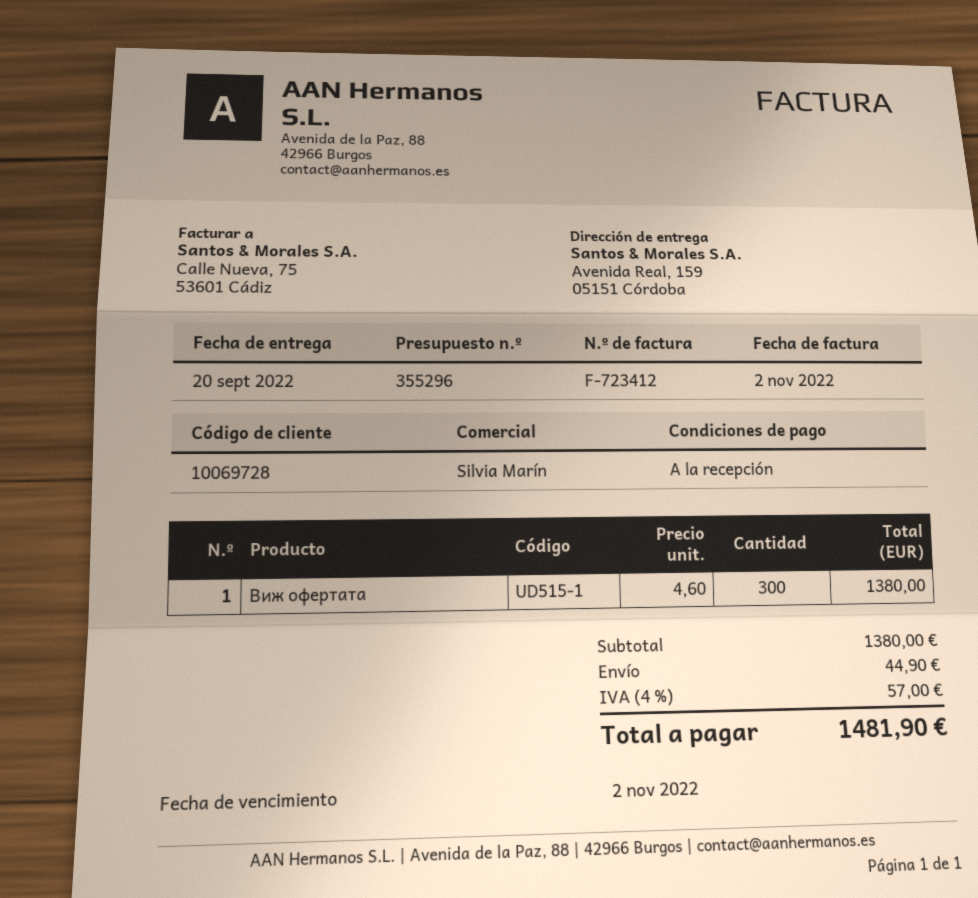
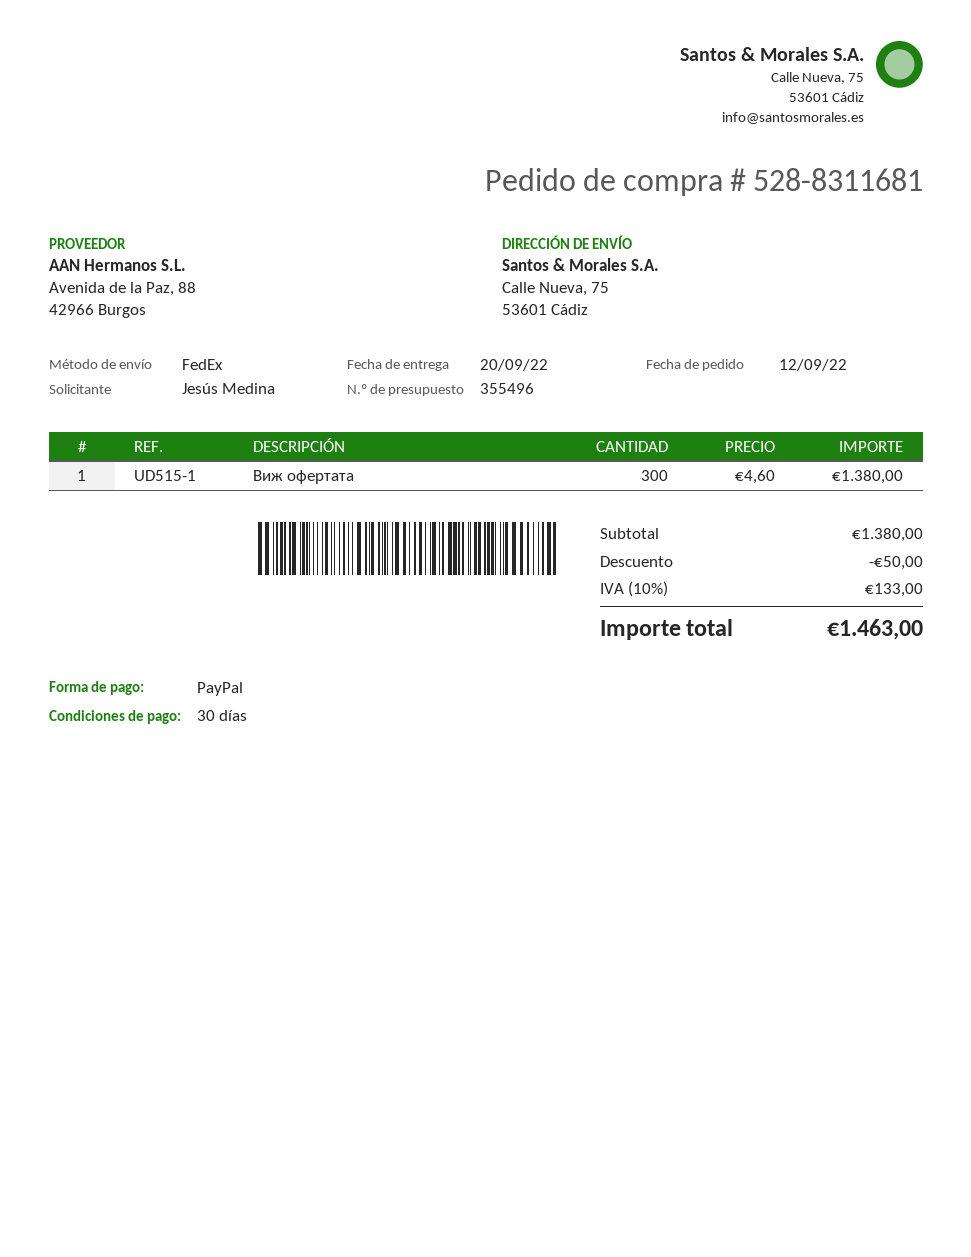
quote number: 355296 -> 355496
payment terms: on receipt -> 30 days
ship to: Avenida Real, 159, 05151 Córdoba -> Calle Nueva, 75, 53601 Cádiz
discount: none -> 50.00
shipping: 44.90 -> none
tax: 4% = 57.00 -> 10% = 133.00
total: 1481.90 -> 1463.00

